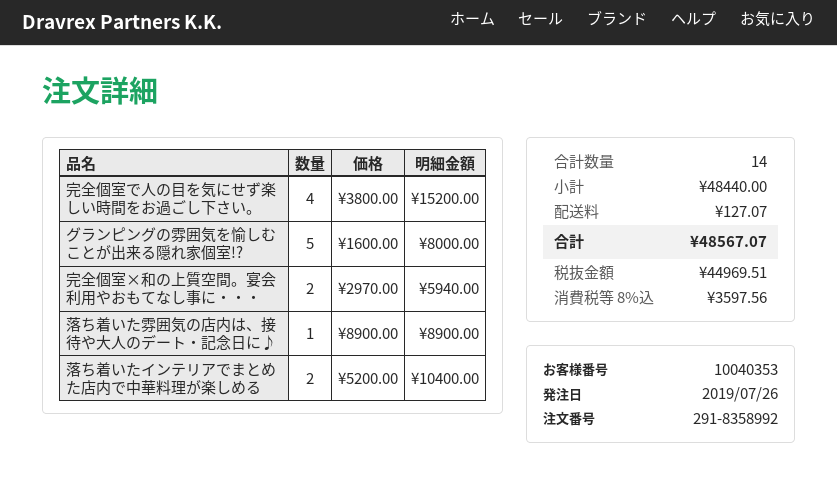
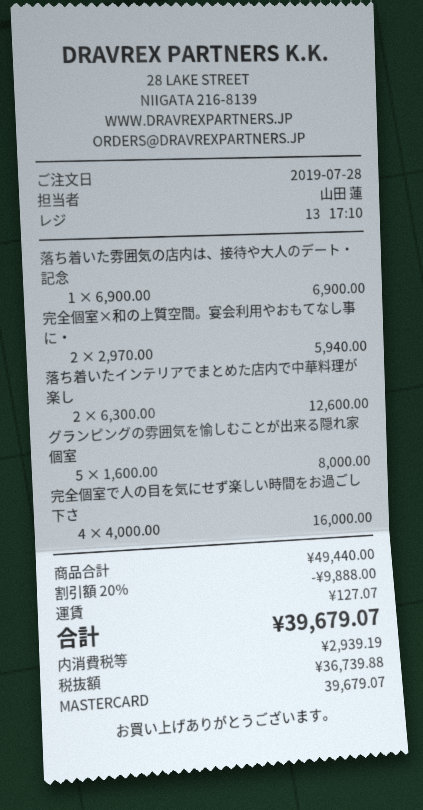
order date: 2019-07-26 -> 2019-07-28
完全個室で人の目を気にせず楽しい時間をお過ごし下さい。: 4 x 3800.00 = 15200.00 -> 4 x 4000.00 = 16000.00
落ち着いた雰囲気の店内は、接待や大人のデート・記念日に♪: 1 x 8900.00 = 8900.00 -> 1 x 6900.00 = 6900.00
落ち着いたインテリアでまとめた店内で中華料理が楽しめる: 2 x 5200.00 = 10400.00 -> 2 x 6300.00 = 12600.00
subtotal: 48440.00 -> 49440.00
discount: none -> 20% = 9888.00
net: 44969.51 -> 36739.88
tax: 3597.56 -> 2939.19
total: 48567.07 -> 39679.07

